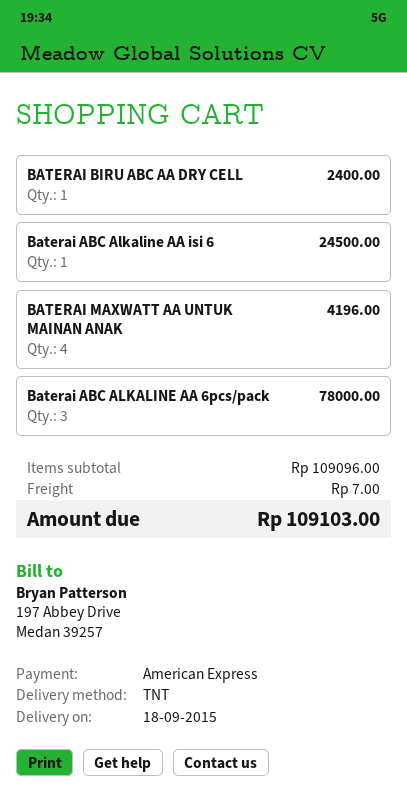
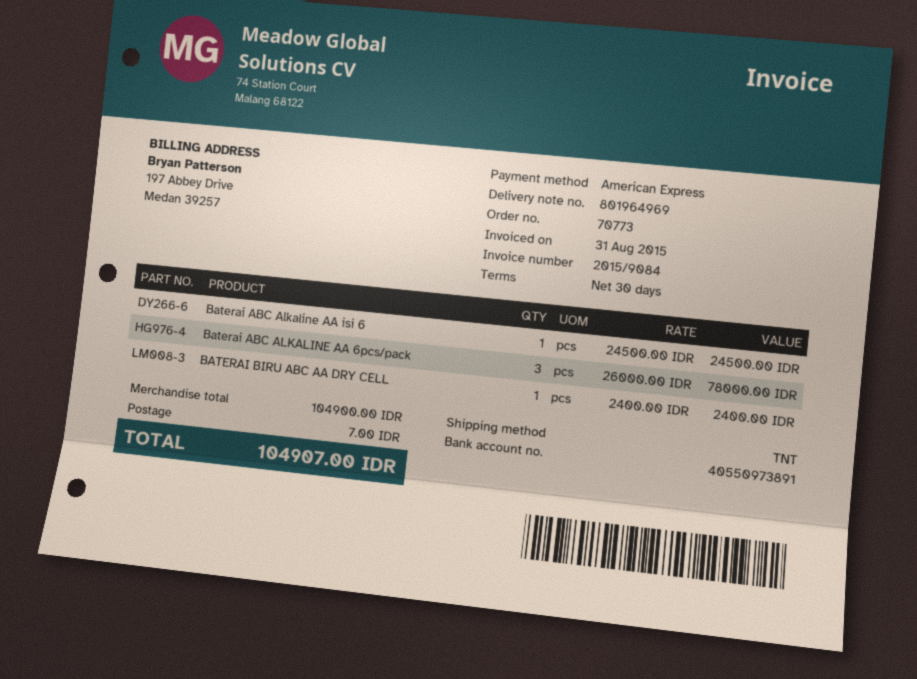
BATERAI MAXWATT AA UNTUK MAINAN ANAK: 4 for 4196.00 -> none
subtotal: 109096.00 -> 104900.00
total: 109103.00 -> 104907.00

